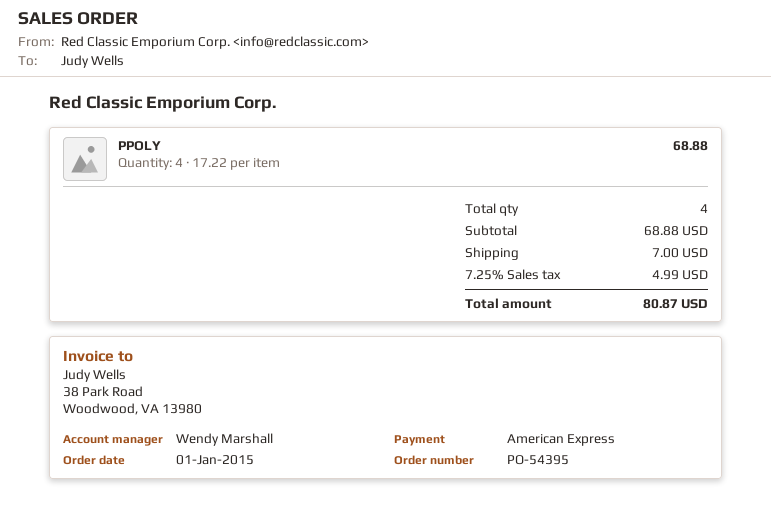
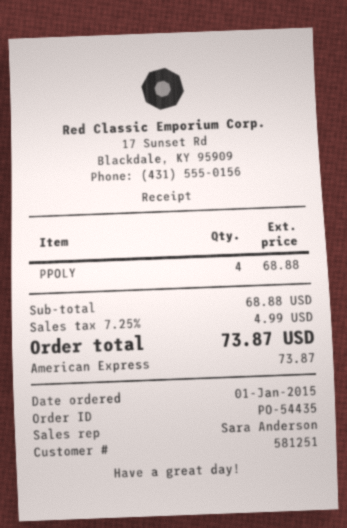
order number: PO-54395 -> PO-54435
sales rep: Wendy Marshall -> Sara Anderson
shipping: 7.00 -> none
total: 80.87 -> 73.87

